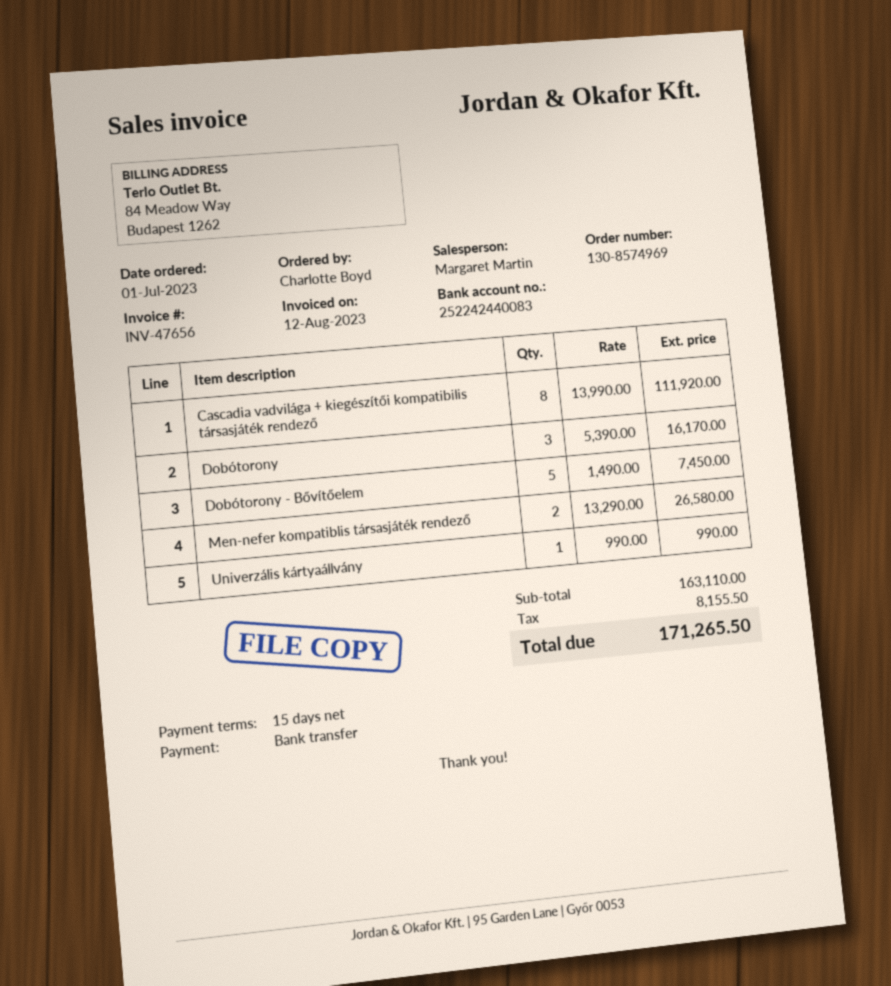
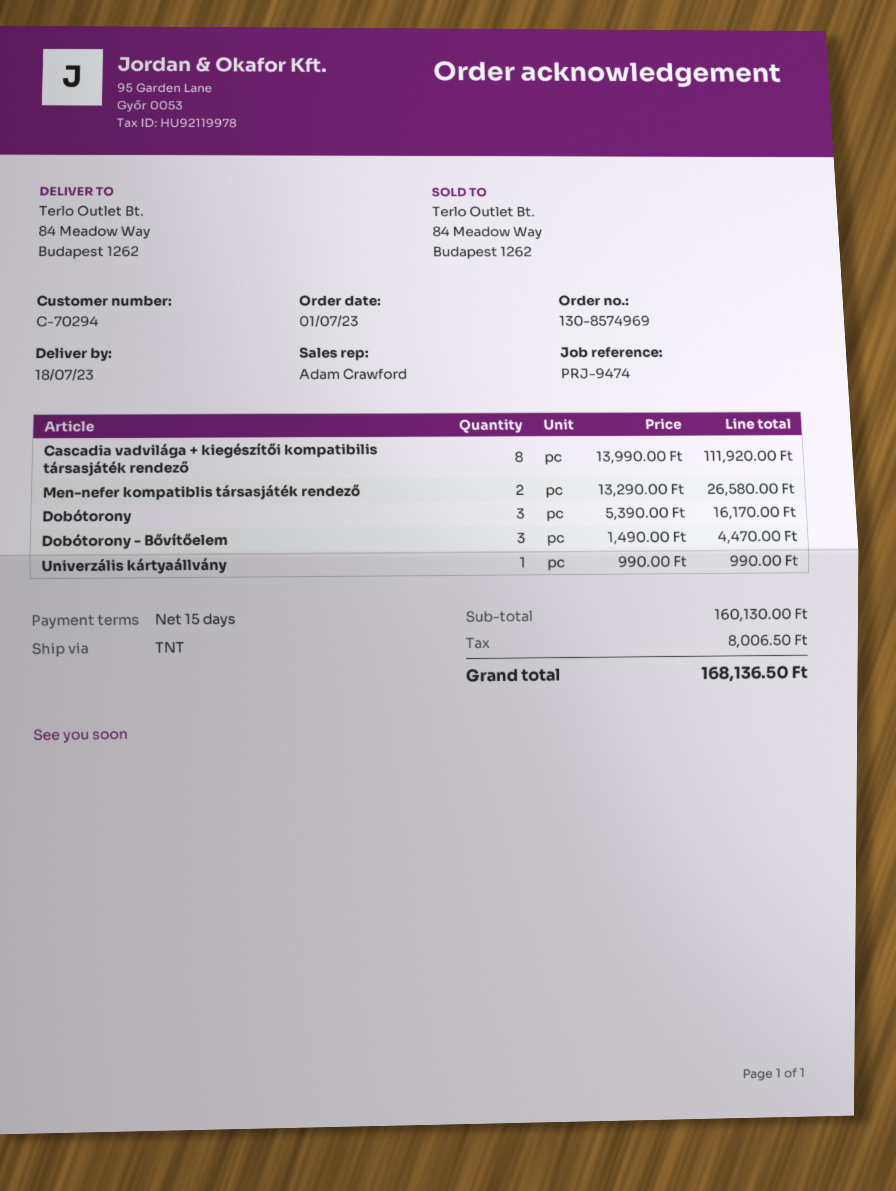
sales rep: Margaret Martin -> Adam Crawford
Dobótorony - Bővítőelem: 5 x 1490.00 = 7450.00 -> 3 x 1490.00 = 4470.00
subtotal: 163110.00 -> 160130.00
tax: 8155.50 -> 8006.50
total: 171265.50 -> 168136.50

